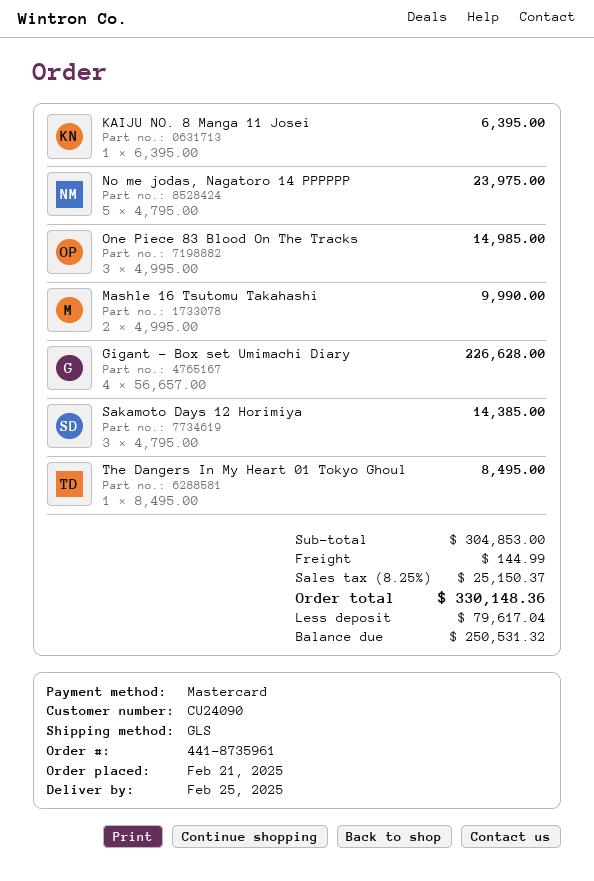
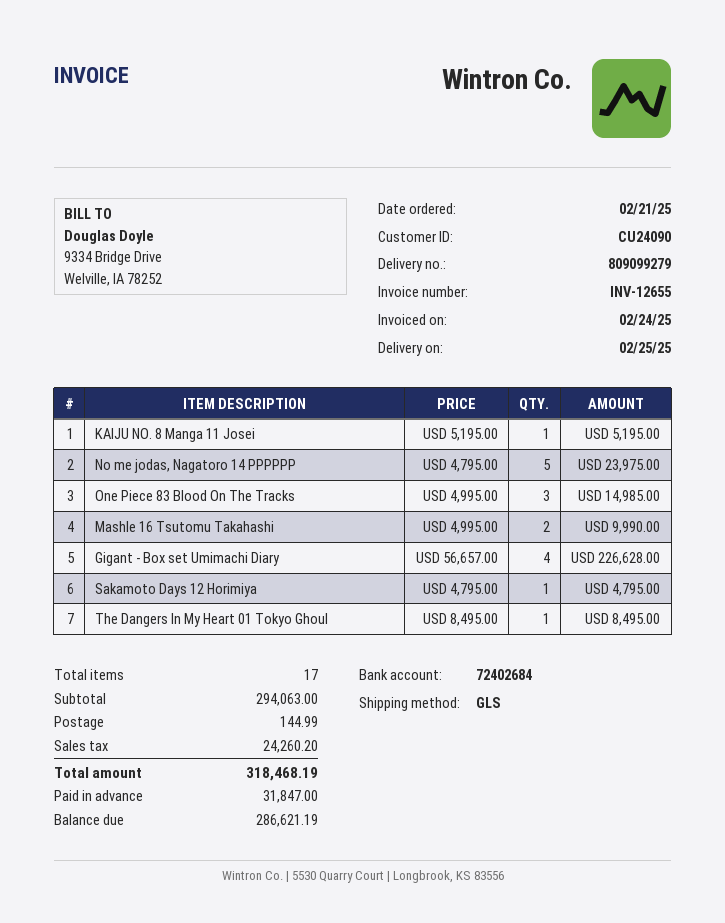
KAIJU NO. 8 Manga 11 Josei: 1 x 6395.00 = 6395.00 -> 1 x 5195.00 = 5195.00
Sakamoto Days 12 Horimiya: 3 x 4795.00 = 14385.00 -> 1 x 4795.00 = 4795.00
subtotal: 304853.00 -> 294063.00
tax: 25150.37 -> 24260.20
total: 330148.36 -> 318468.19
deposit: 79617.04 -> 31847.00
balance: 250531.32 -> 286621.19

